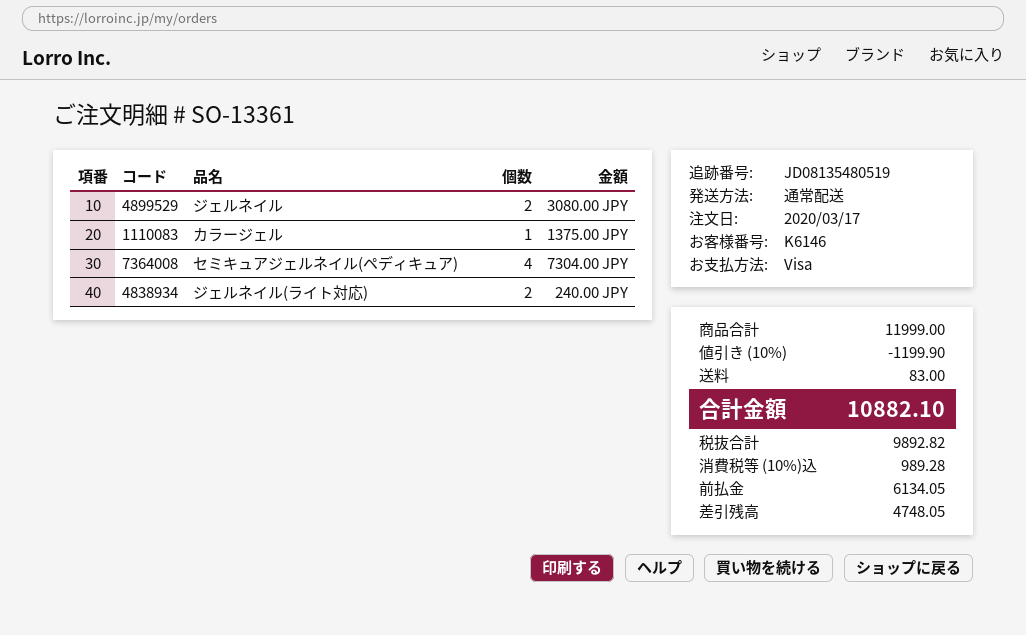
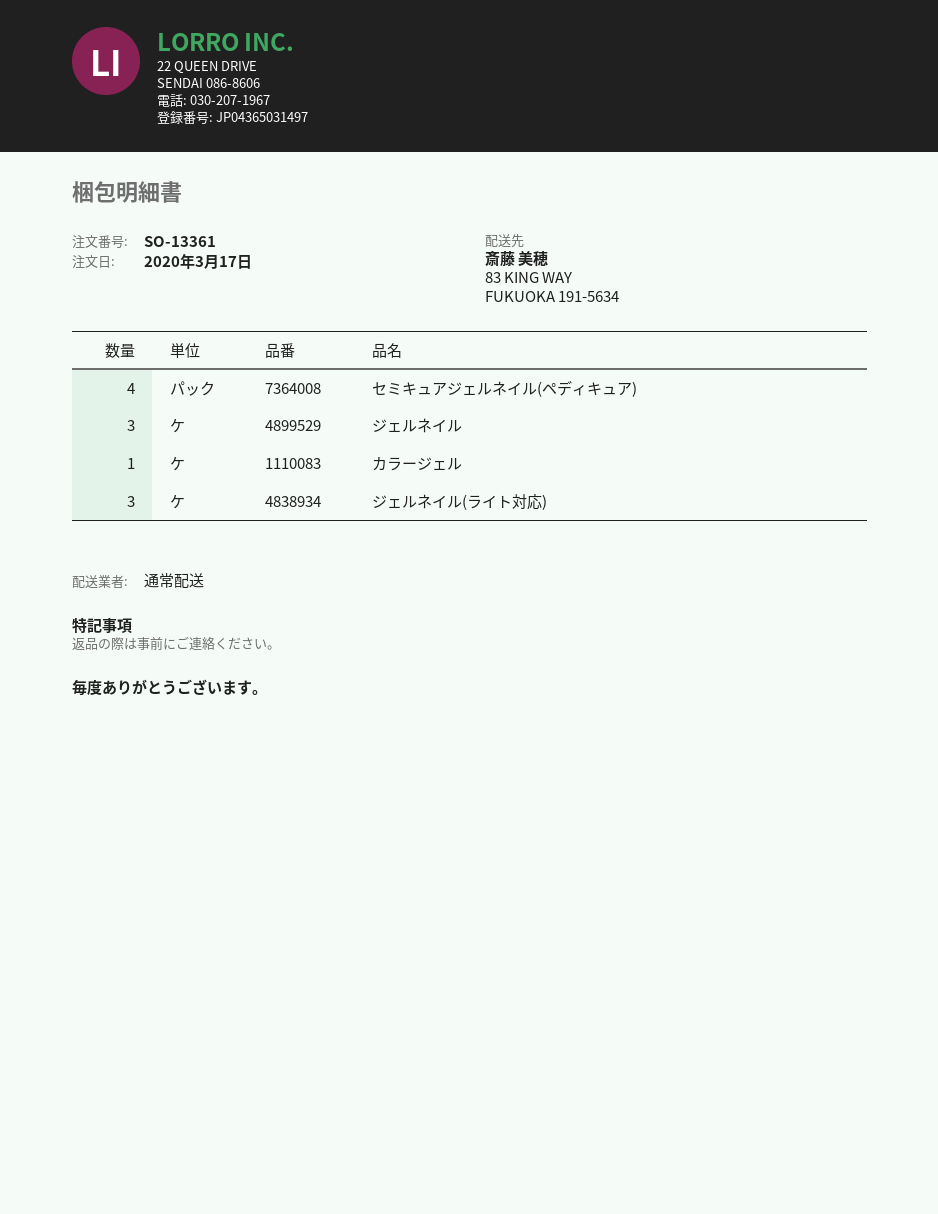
ジェルネイル: 2 -> 3
ジェルネイル(ライト対応): 2 -> 3

